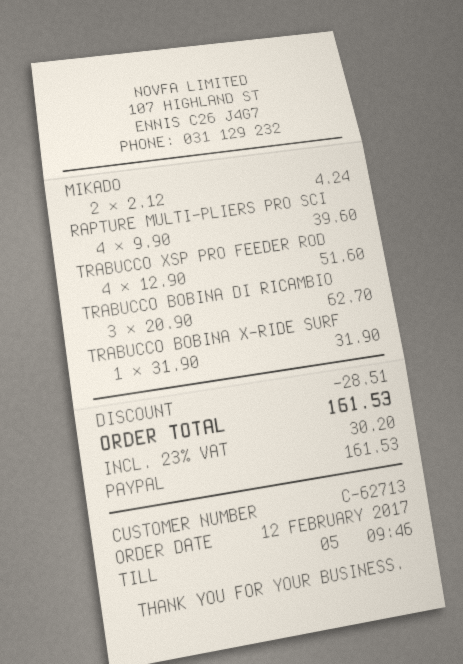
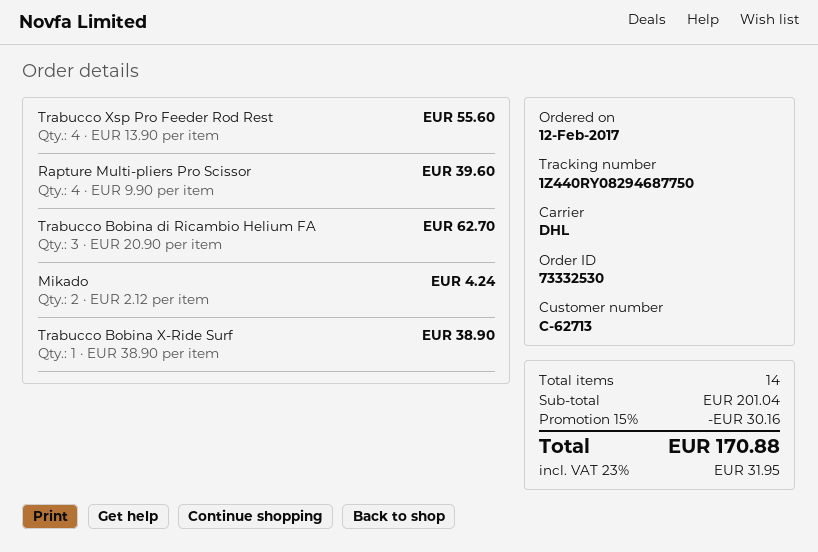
TRABUCCO XSP PRO FEEDER ROD: 4 x 12.90 = 51.60 -> 4 x 13.90 = 55.60
TRABUCCO BOBINA X-RIDE SURF: 1 x 31.90 = 31.90 -> 1 x 38.90 = 38.90
discount: 28.51 -> 30.16
tax: 23% = 30.20 -> 23% = 31.95
total: 161.53 -> 170.88

